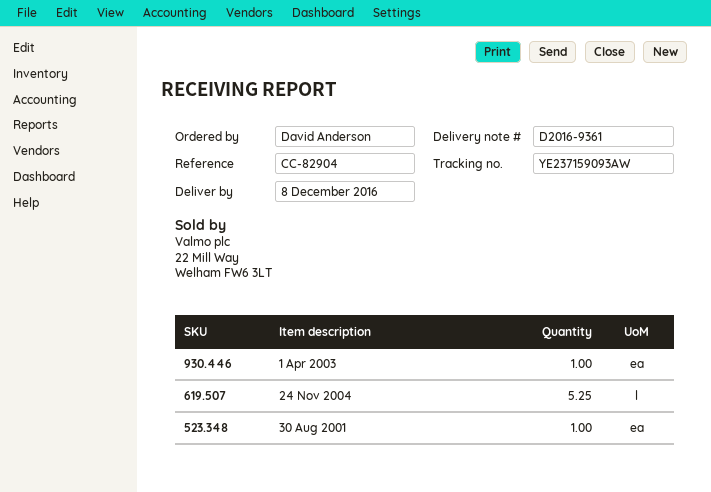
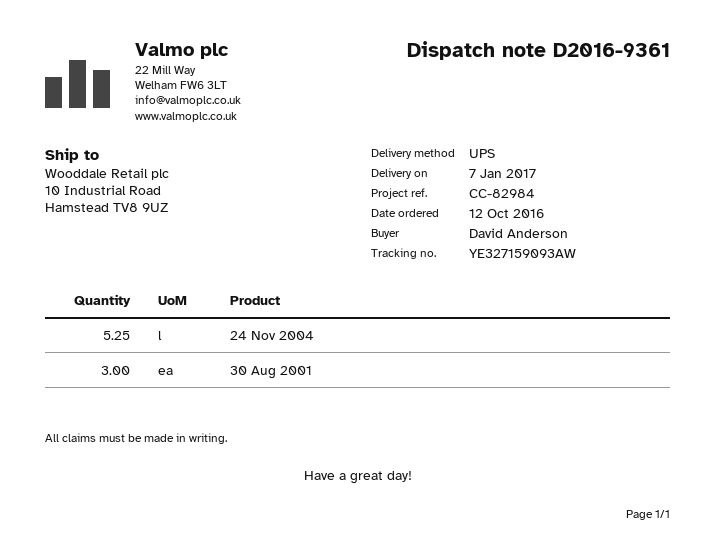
delivery date: 2016-12-08 -> 2017-01-07
reference: CC-82904 -> CC-82984
tracking number: YE237159093AW -> YE327159093AW
1 Apr 2003: 1 -> none
30 Aug 2001: 1 -> 3

